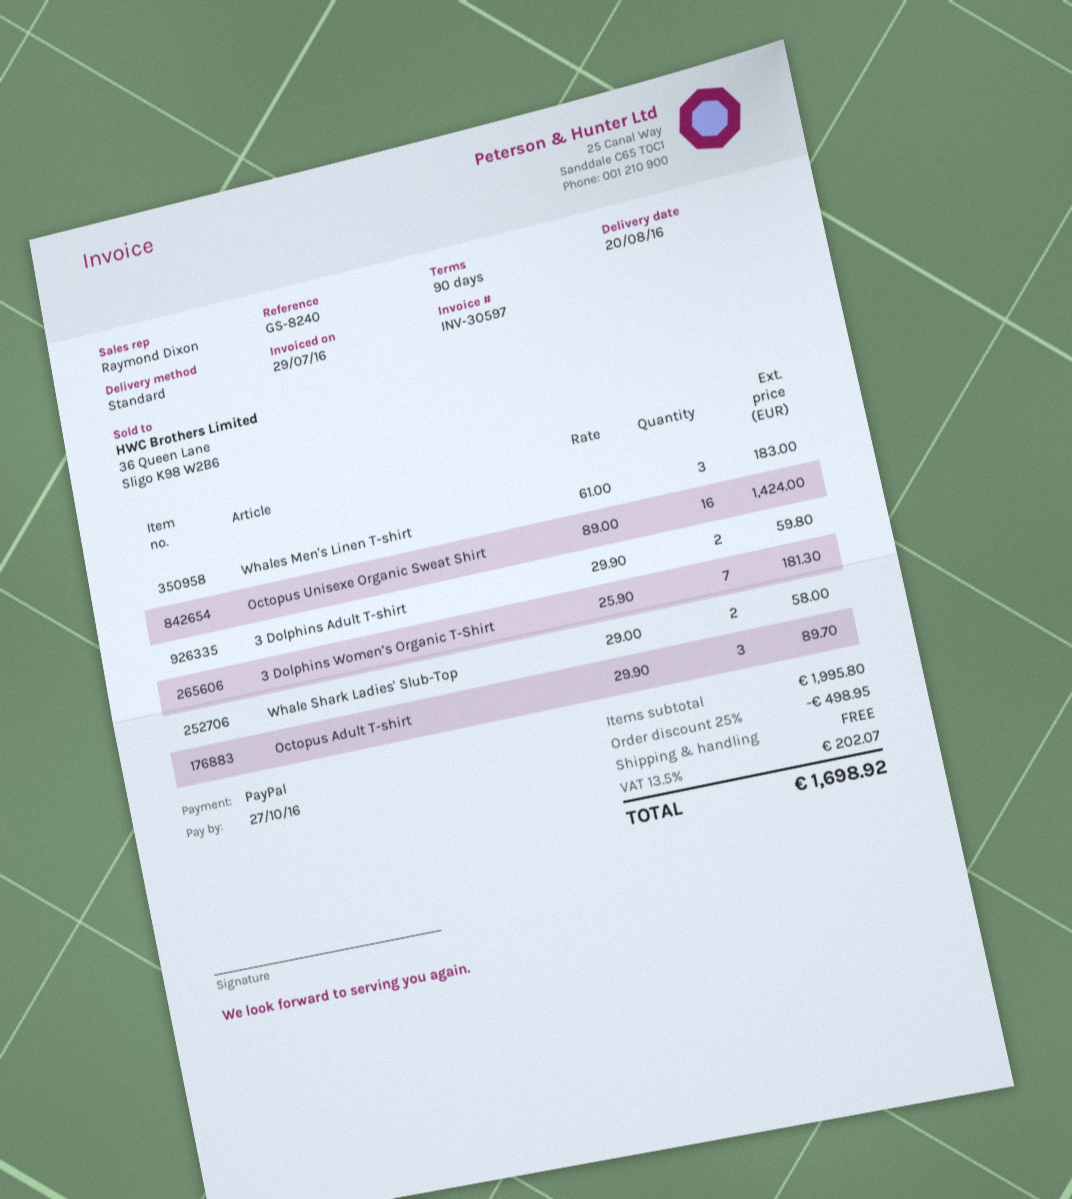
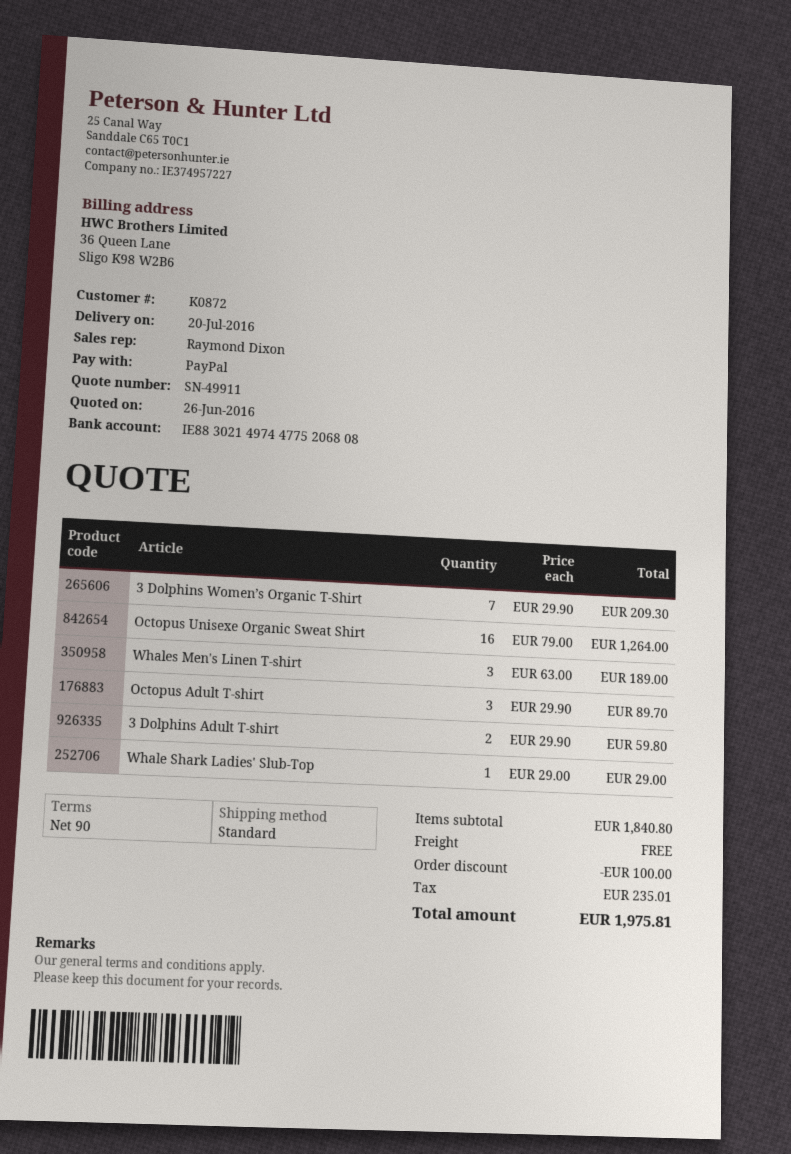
delivery date: 2016-08-20 -> 2016-07-20
Whales Men's Linen T-shirt: 3 x 61.00 = 183.00 -> 3 x 63.00 = 189.00
Octopus Unisexe Organic Sweat Shirt: 16 x 89.00 = 1424.00 -> 16 x 79.00 = 1264.00
3 Dolphins Women’s Organic T-Shirt: 7 x 25.90 = 181.30 -> 7 x 29.90 = 209.30
Whale Shark Ladies' Slub-Top: 2 x 29.00 = 58.00 -> 1 x 29.00 = 29.00
subtotal: 1995.80 -> 1840.80
discount: 498.95 -> 100.00
tax: 202.07 -> 235.01
total: 1698.92 -> 1975.81

